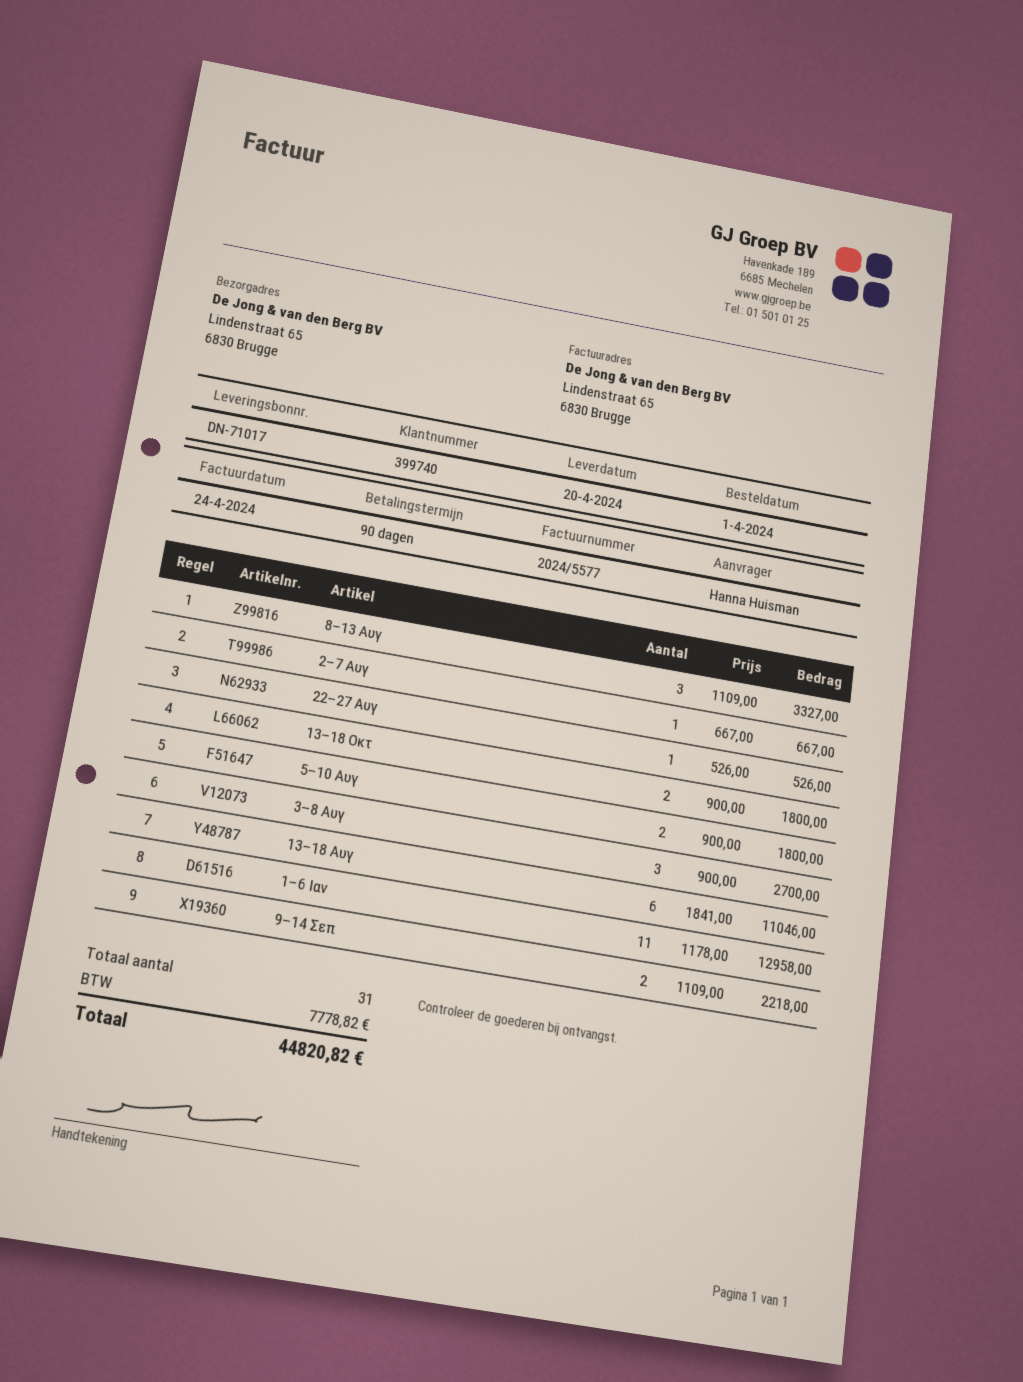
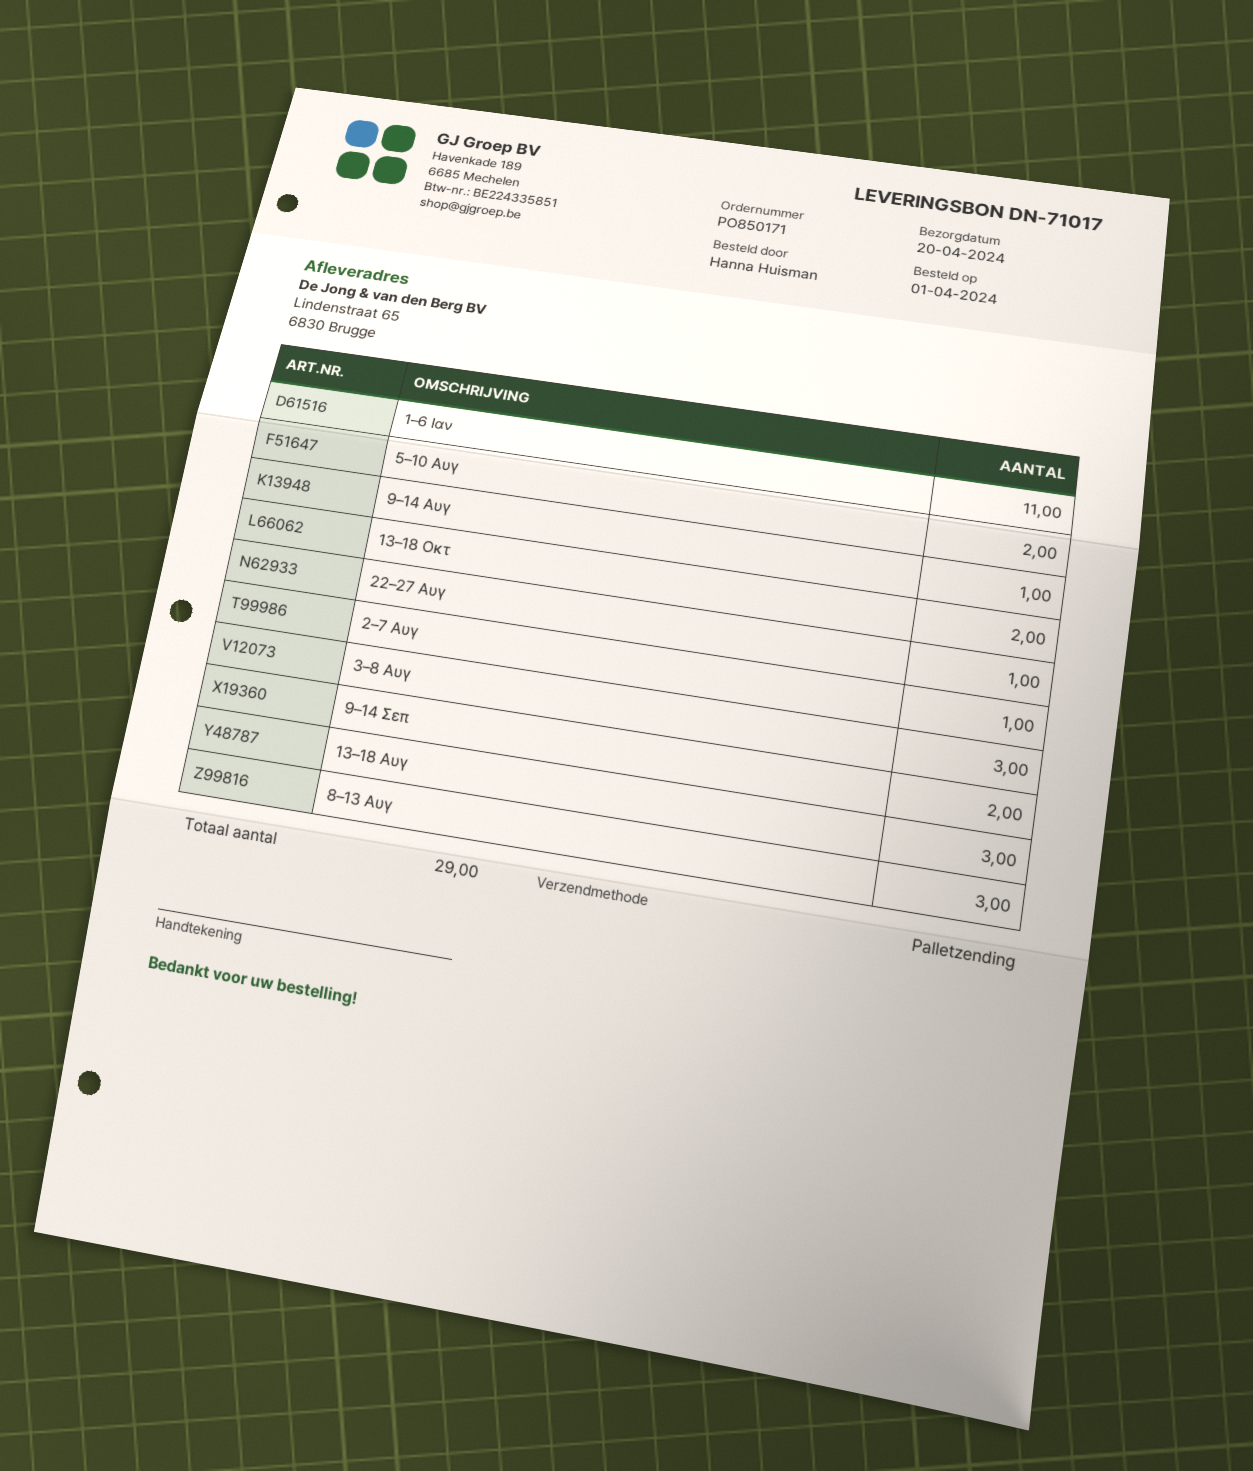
13–18 Αυγ: 6 -> 3
9–14 Αυγ: none -> 1
total quantity: 31 -> 29

